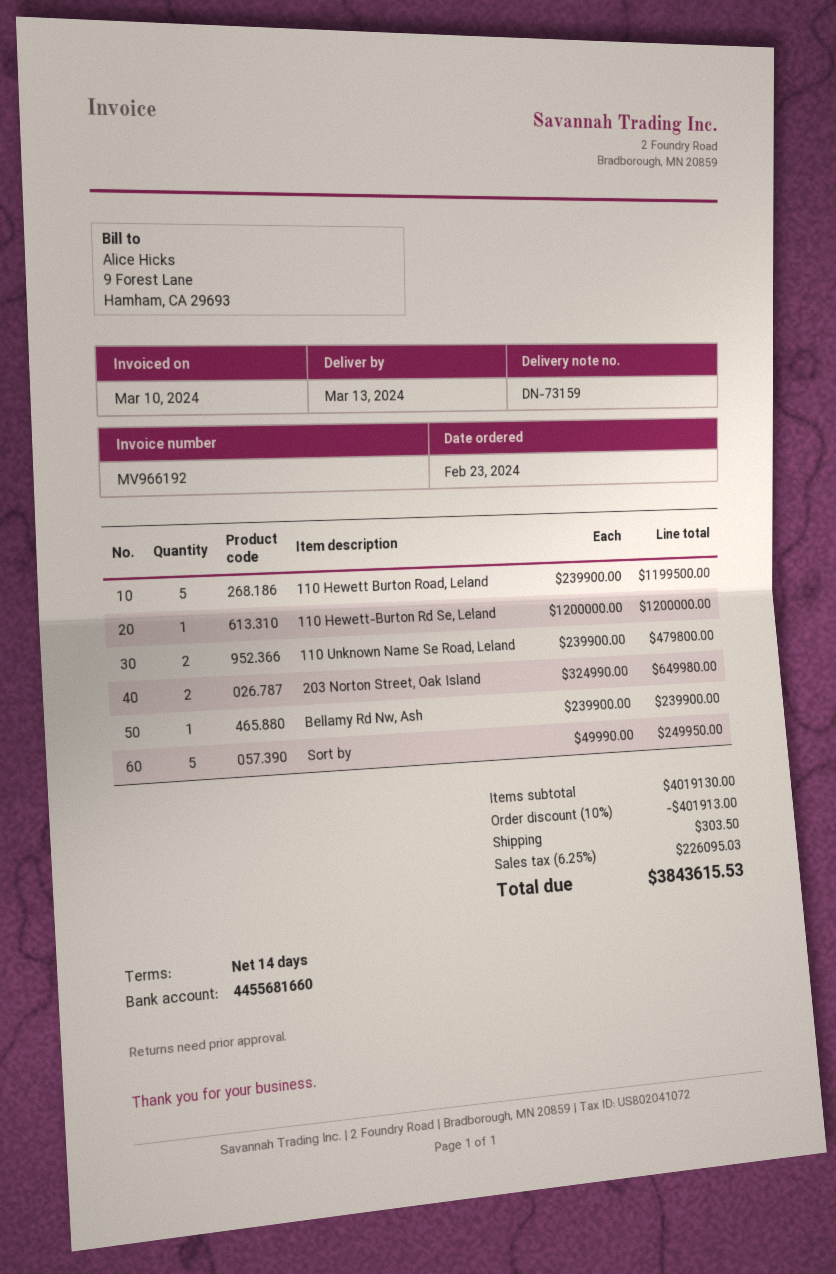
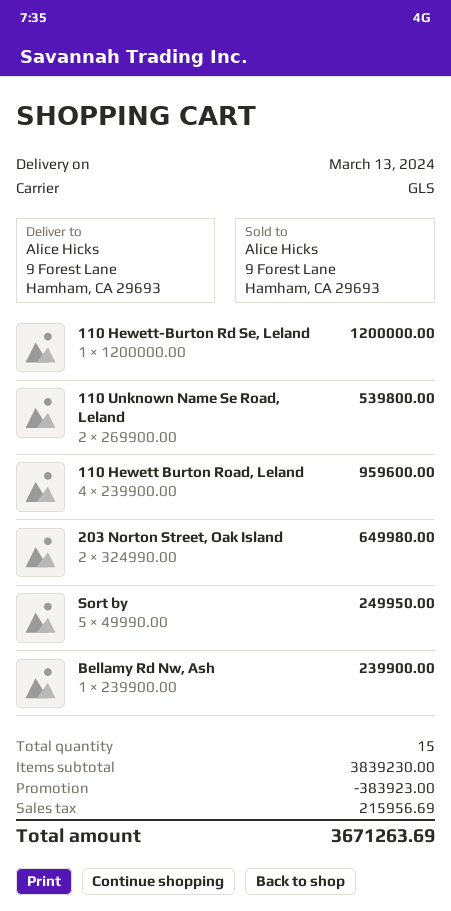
110 Hewett Burton Road, Leland: 5 x 239900.00 = 1199500.00 -> 4 x 239900.00 = 959600.00
110 Unknown Name Se Road, Leland: 2 x 239900.00 = 479800.00 -> 2 x 269900.00 = 539800.00
subtotal: 4019130.00 -> 3839230.00
discount: 401913.00 -> 383923.00
shipping: 303.50 -> none
tax: 226095.03 -> 215956.69
total: 3843615.53 -> 3671263.69

